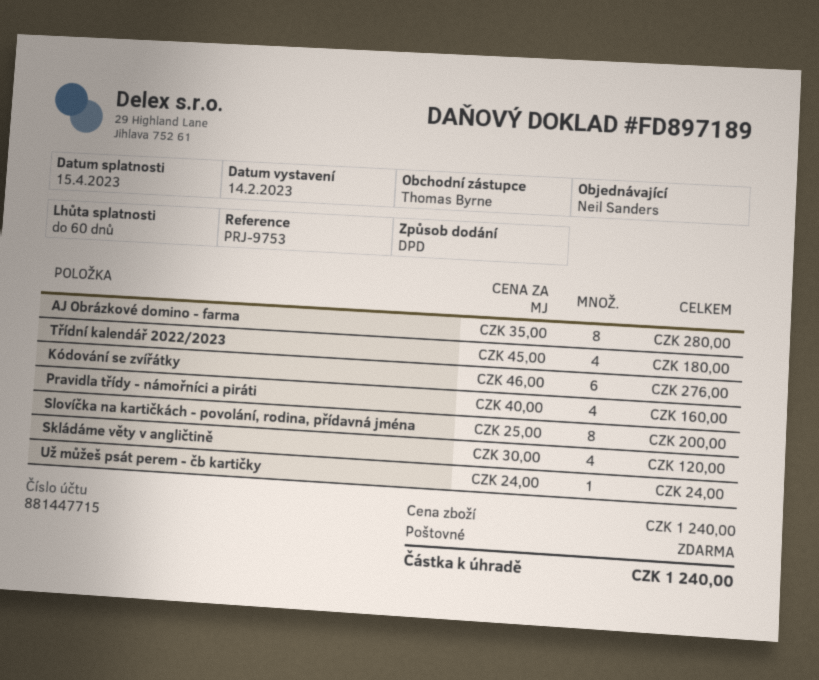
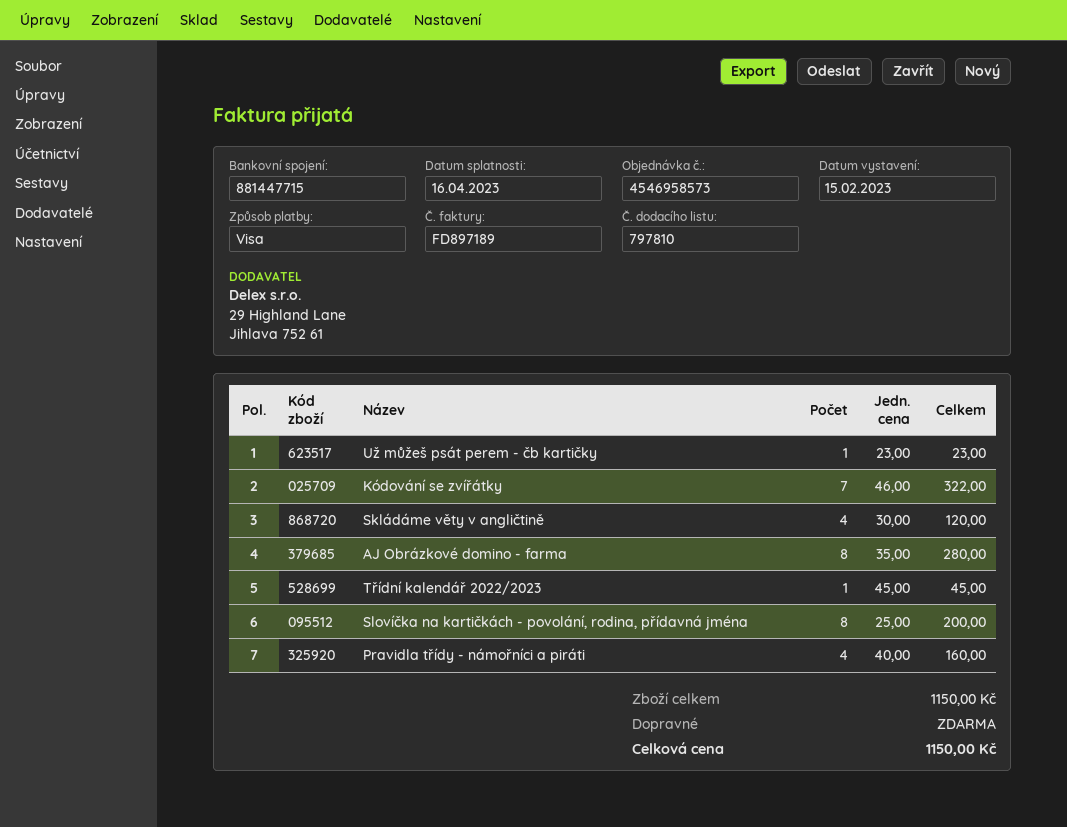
invoice date: 2023-02-14 -> 2023-02-15
due date: 2023-04-15 -> 2023-04-16
Třídní kalendář 2022/2023: 4 x 45.00 = 180.00 -> 1 x 45.00 = 45.00
Kódování se zvířátky: 6 x 46.00 = 276.00 -> 7 x 46.00 = 322.00
Už můžeš psát perem - čb kartičky: 1 x 24.00 = 24.00 -> 1 x 23.00 = 23.00
subtotal: 1240.00 -> 1150.00
total: 1240.00 -> 1150.00

